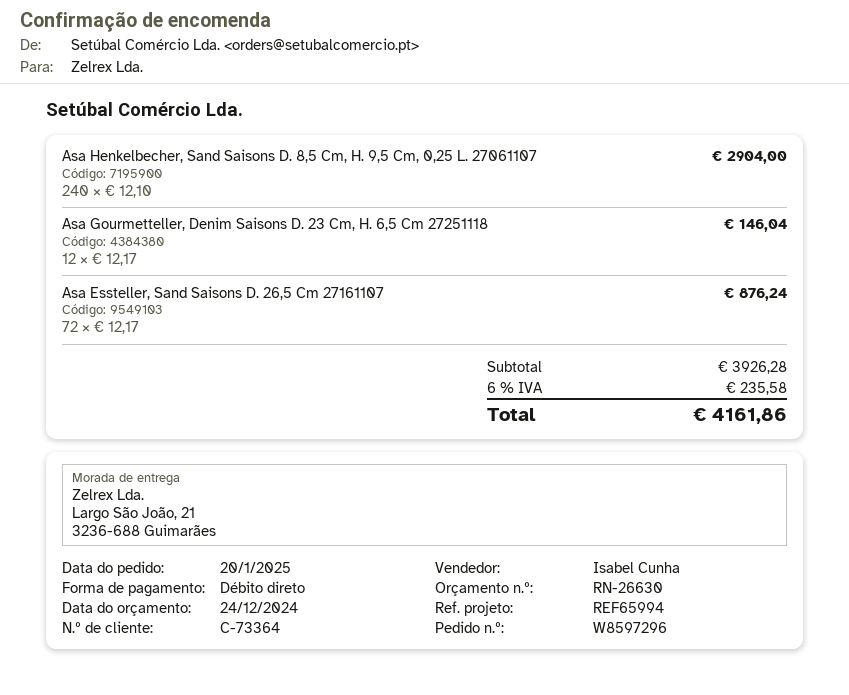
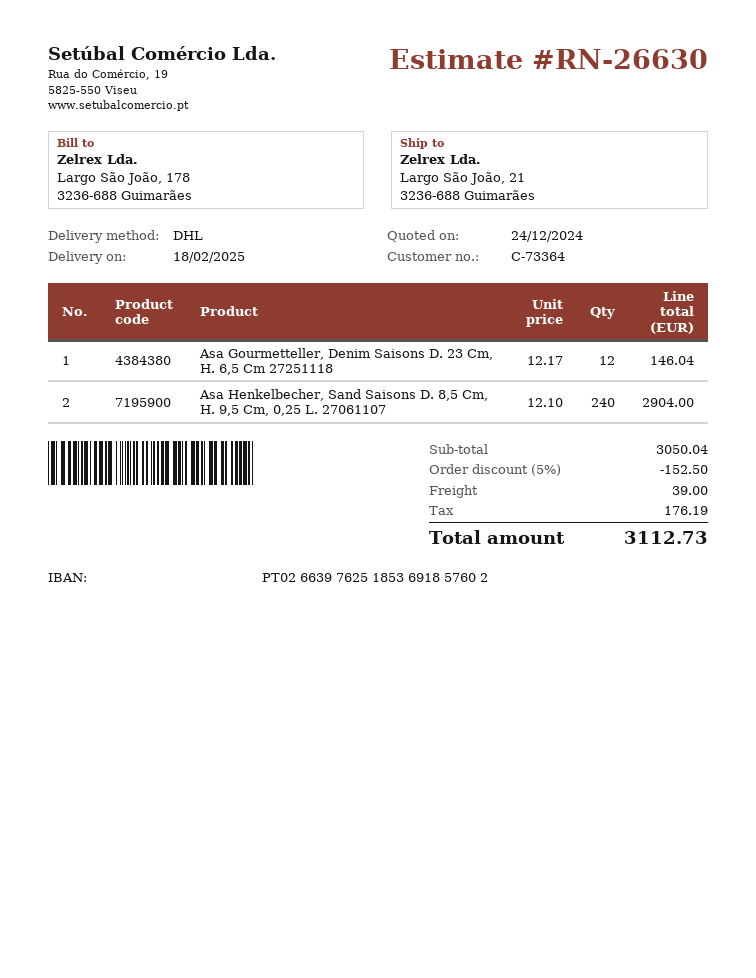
Asa Essteller, Sand Saisons D. 26,5 Cm 27161107: 72 x 12.17 = 876.24 -> none
subtotal: 3926.28 -> 3050.04
discount: none -> 5% = 152.50
shipping: none -> 39.00
tax: 235.58 -> 176.19
total: 4161.86 -> 3112.73

